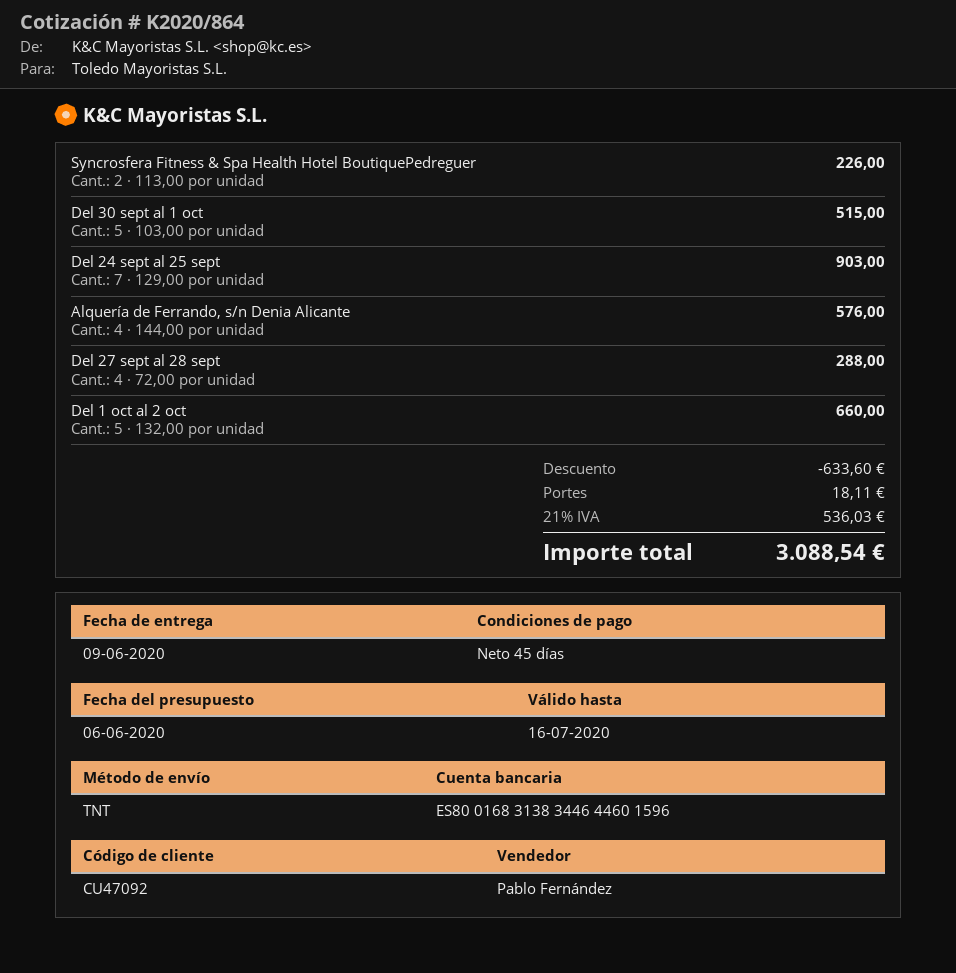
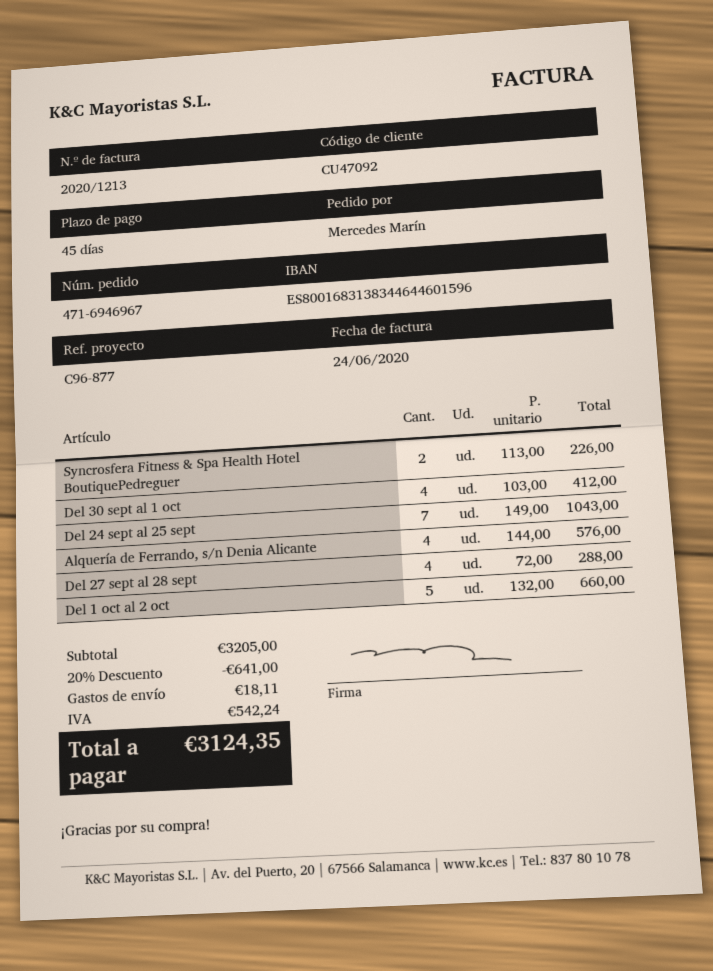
Del 30 sept al 1 oct: 5 x 103.00 = 515.00 -> 4 x 103.00 = 412.00
Del 24 sept al 25 sept: 7 x 129.00 = 903.00 -> 7 x 149.00 = 1043.00
discount: 633.60 -> 641.00
tax: 536.03 -> 542.24
total: 3088.54 -> 3124.35

